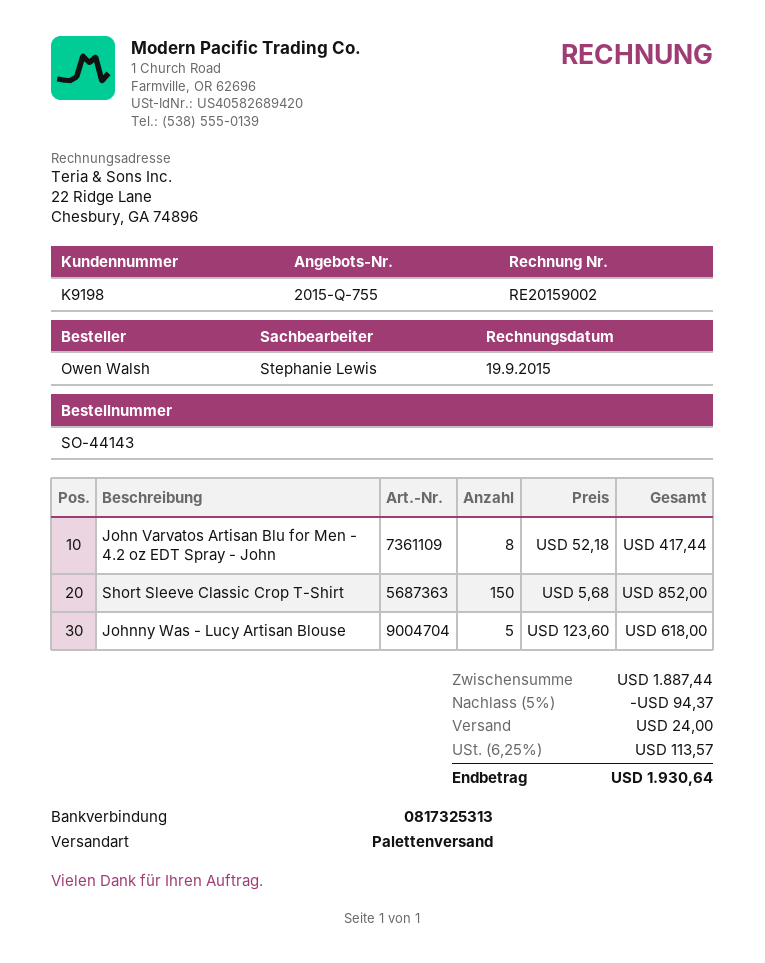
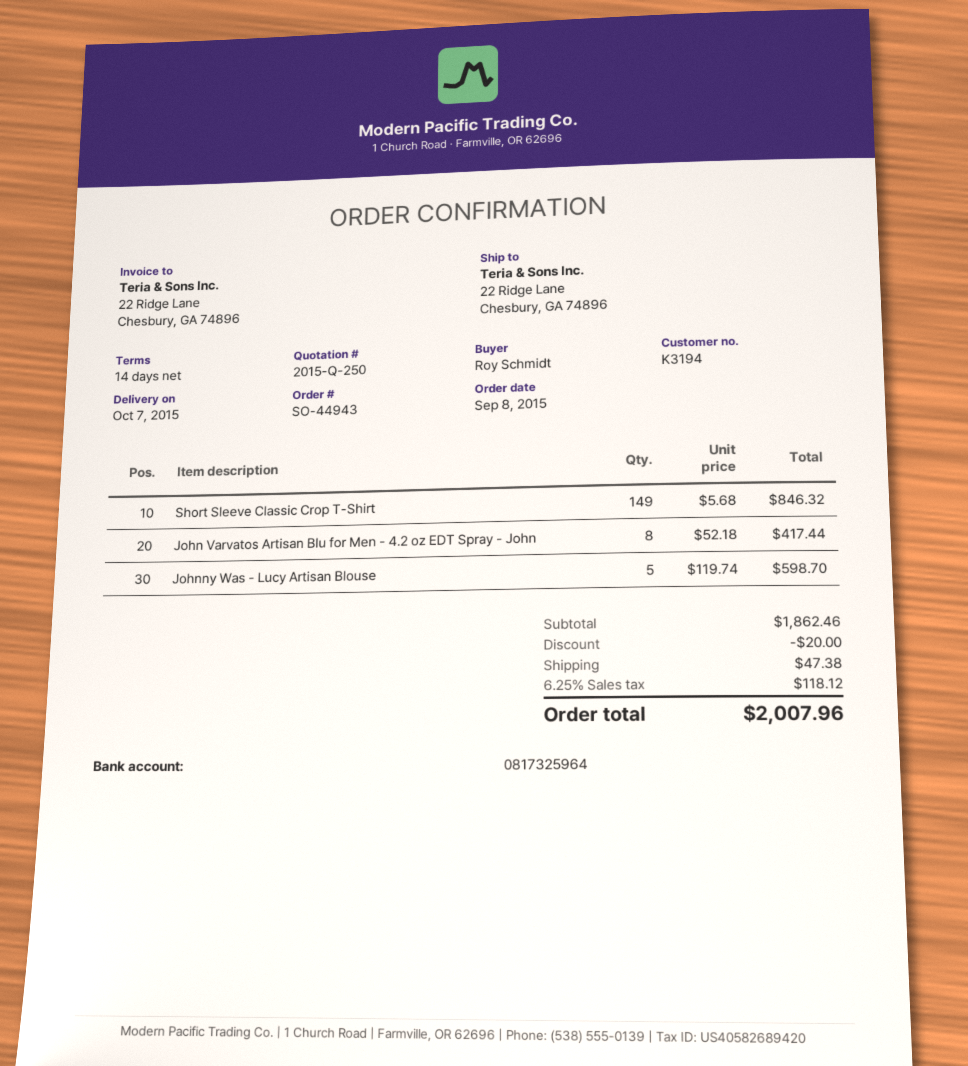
quote number: 2015-Q-755 -> 2015-Q-250
order number: SO-44143 -> SO-44943
customer number: K9198 -> K3194
ordered by: Owen Walsh -> Roy Schmidt
bank account: 0817325313 -> 0817325964
Short Sleeve Classic Crop T-Shirt: 150 x 5.68 = 852.00 -> 149 x 5.68 = 846.32
Johnny Was - Lucy Artisan Blouse: 5 x 123.60 = 618.00 -> 5 x 119.74 = 598.70
subtotal: 1887.44 -> 1862.46
discount: 94.37 -> 20.00
shipping: 24.00 -> 47.38
tax: 6.25% = 113.57 -> 6.25% = 118.12
total: 1930.64 -> 2007.96

